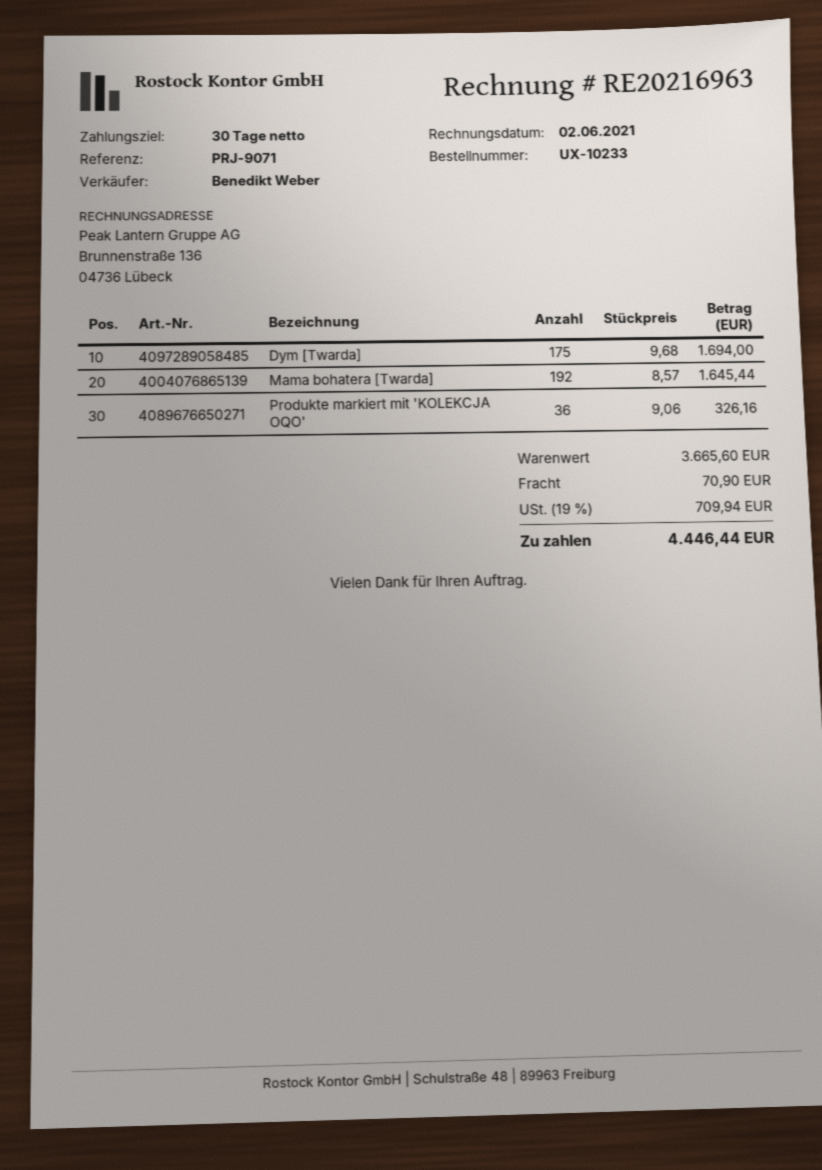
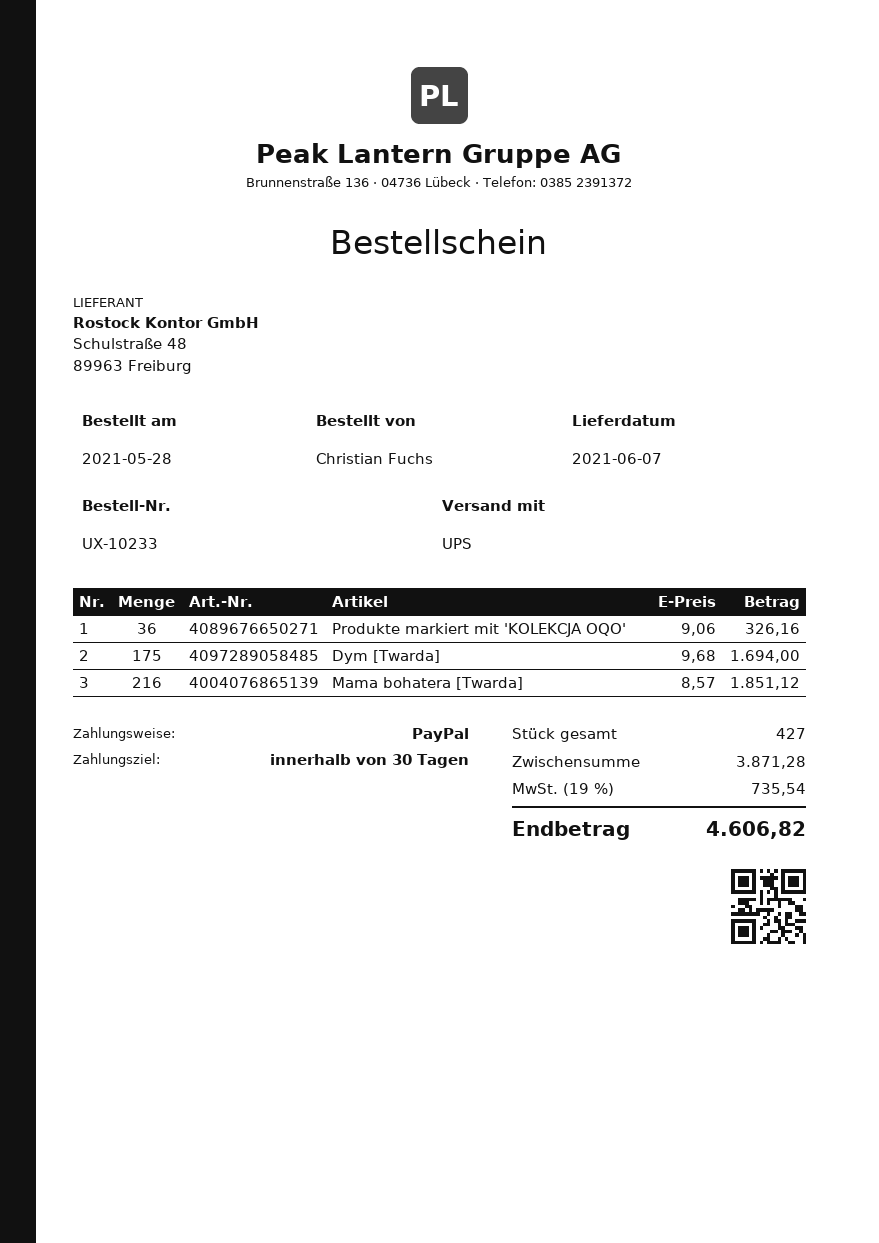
Mama bohatera [Twarda]: 192 x 8.57 = 1645.44 -> 216 x 8.57 = 1851.12
subtotal: 3665.60 -> 3871.28
shipping: 70.90 -> none
tax: 19% = 709.94 -> 19% = 735.54
total: 4446.44 -> 4606.82

